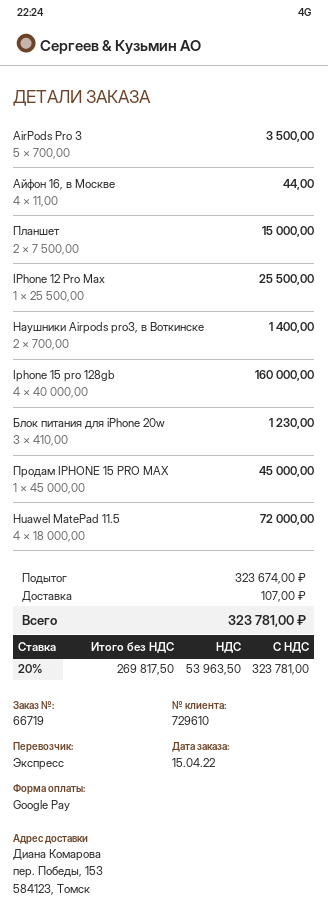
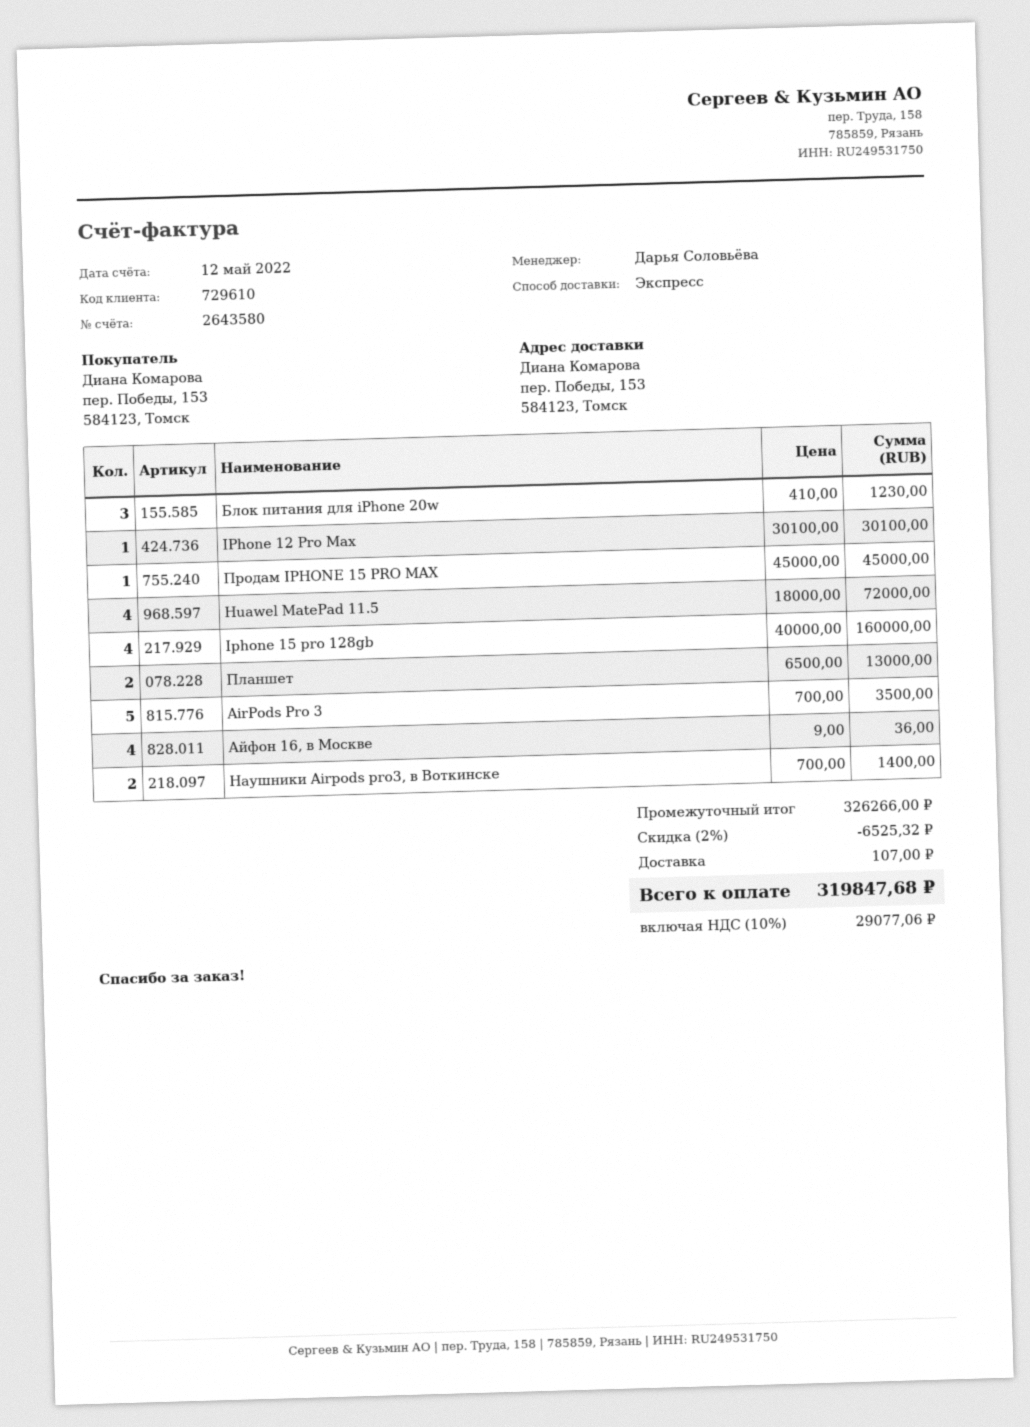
Айфон 16, в Москве: 4 x 11.00 = 44.00 -> 4 x 9.00 = 36.00
Планшет: 2 x 7500.00 = 15000.00 -> 2 x 6500.00 = 13000.00
IPhone 12 Pro Max: 1 x 25500.00 = 25500.00 -> 1 x 30100.00 = 30100.00
subtotal: 323674.00 -> 326266.00
discount: none -> 2% = 6525.32
tax: 20% = 53963.50 -> 10% = 29077.06
total: 323781.00 -> 319847.68

